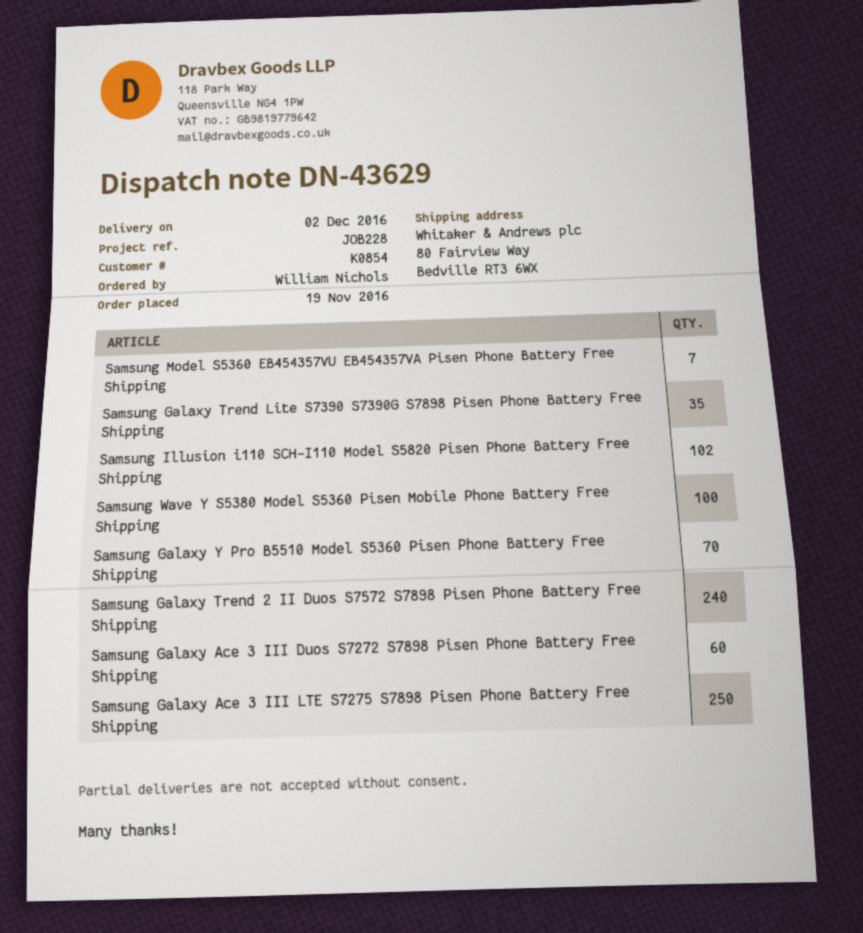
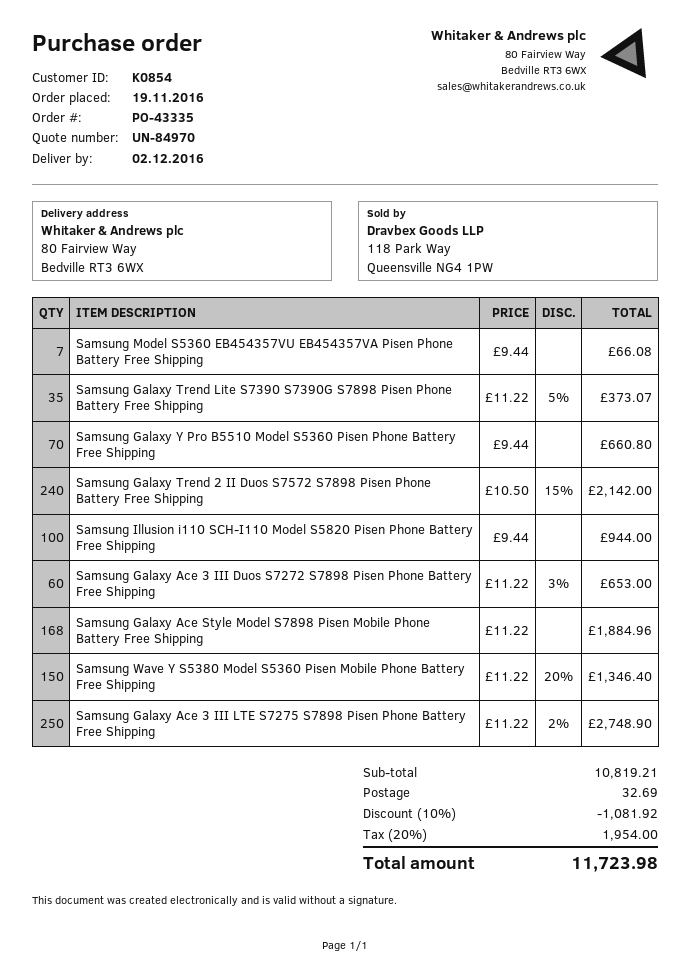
Samsung Illusion i110 SCH-I110 Model S5820 Pisen Phone Battery Free Shipping: 102 -> 100
Samsung Wave Y S5380 Model S5360 Pisen Mobile Phone Battery Free Shipping: 100 -> 150
Samsung Galaxy Ace Style Model S7898 Pisen Mobile Phone Battery Free Shipping: none -> 168

